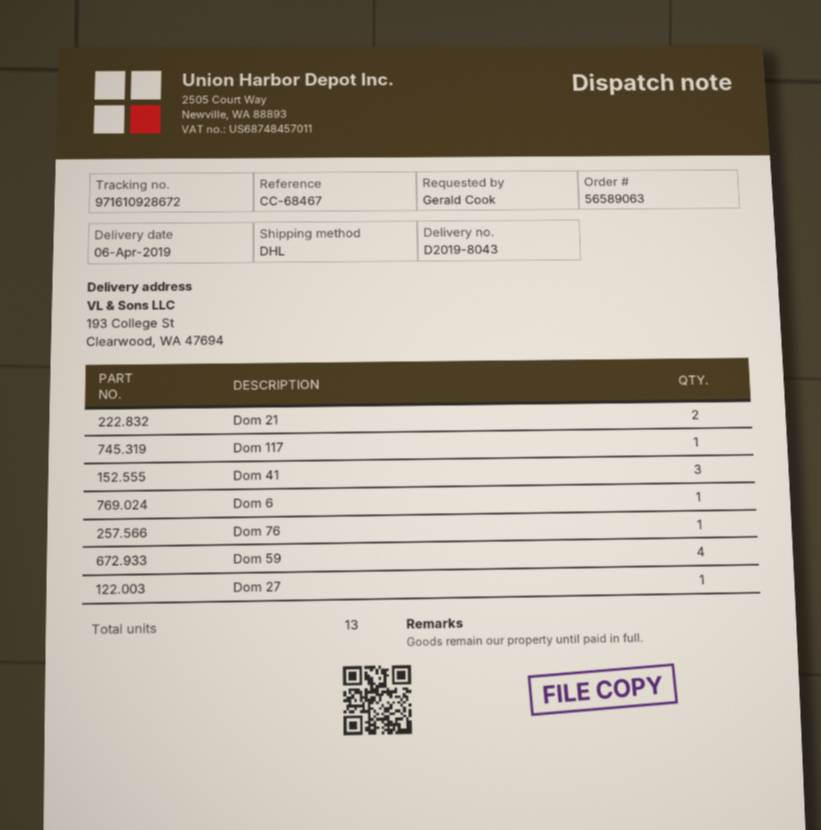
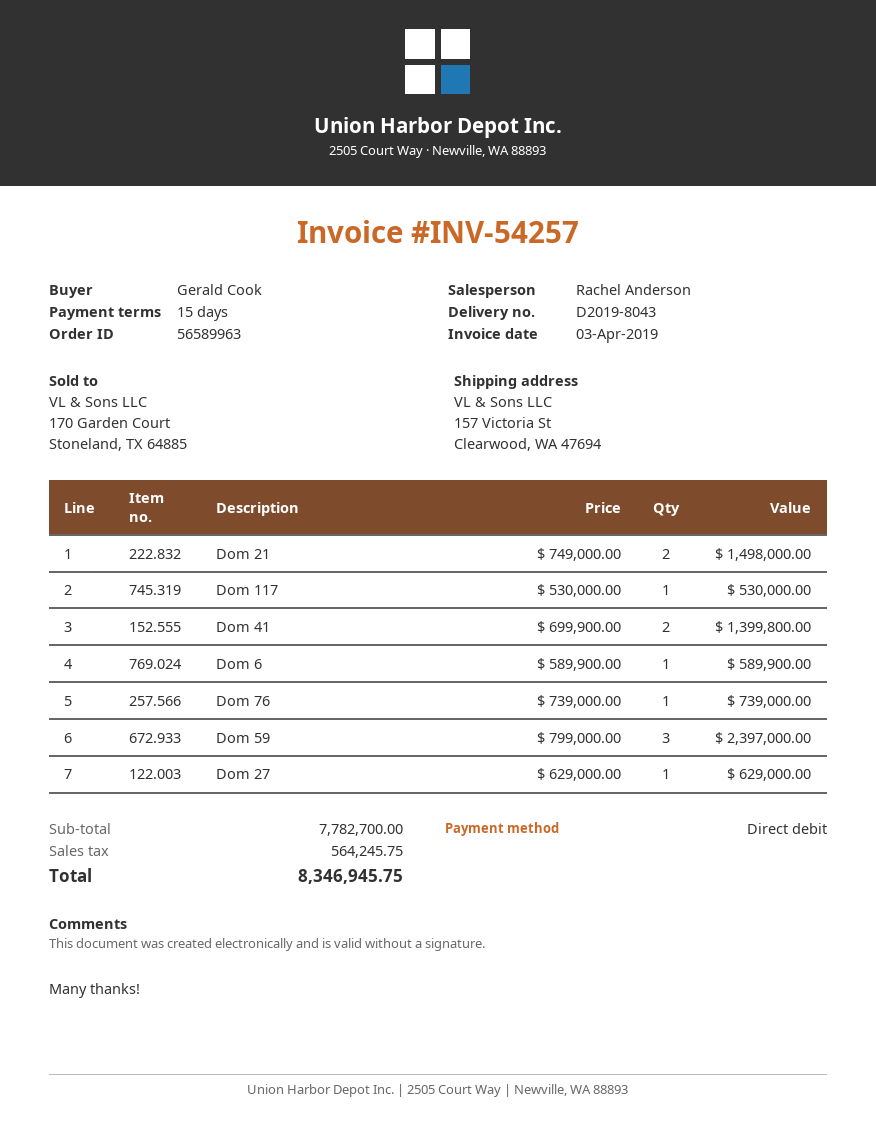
order number: 56589063 -> 56589963
ship to: 193 College St, Clearwood, WA 47694 -> 157 Victoria St, Clearwood, WA 47694
Dom 41: 3 -> 2
Dom 59: 4 -> 3

